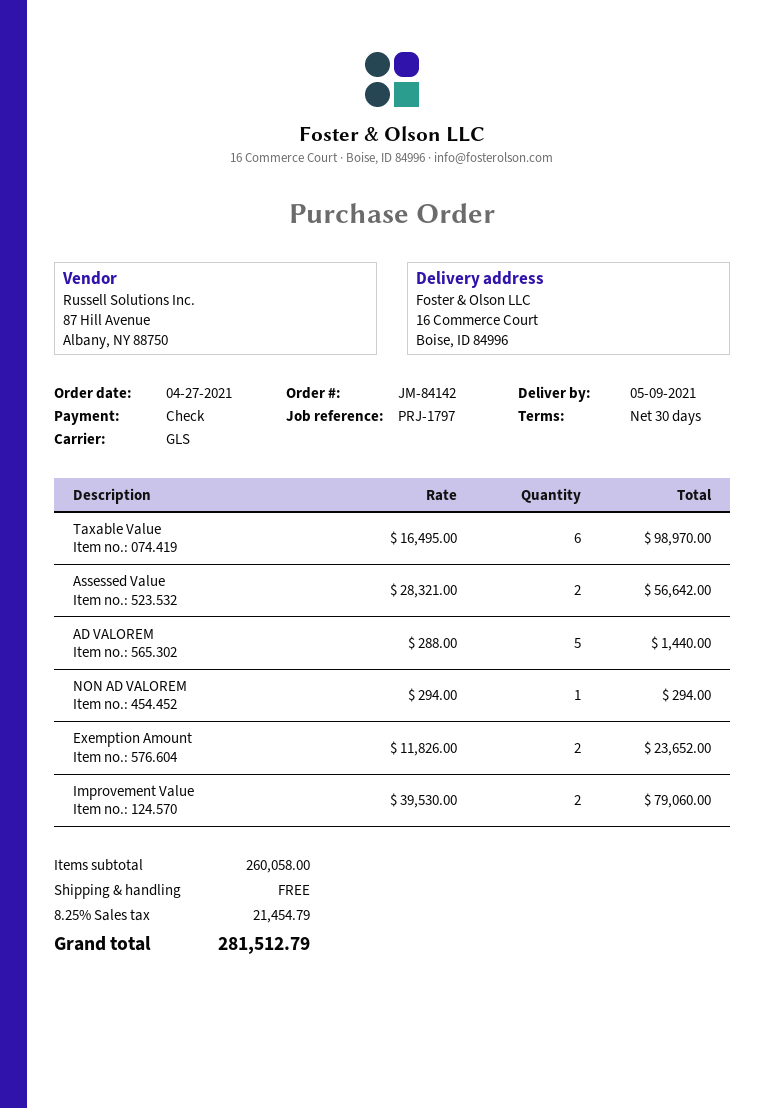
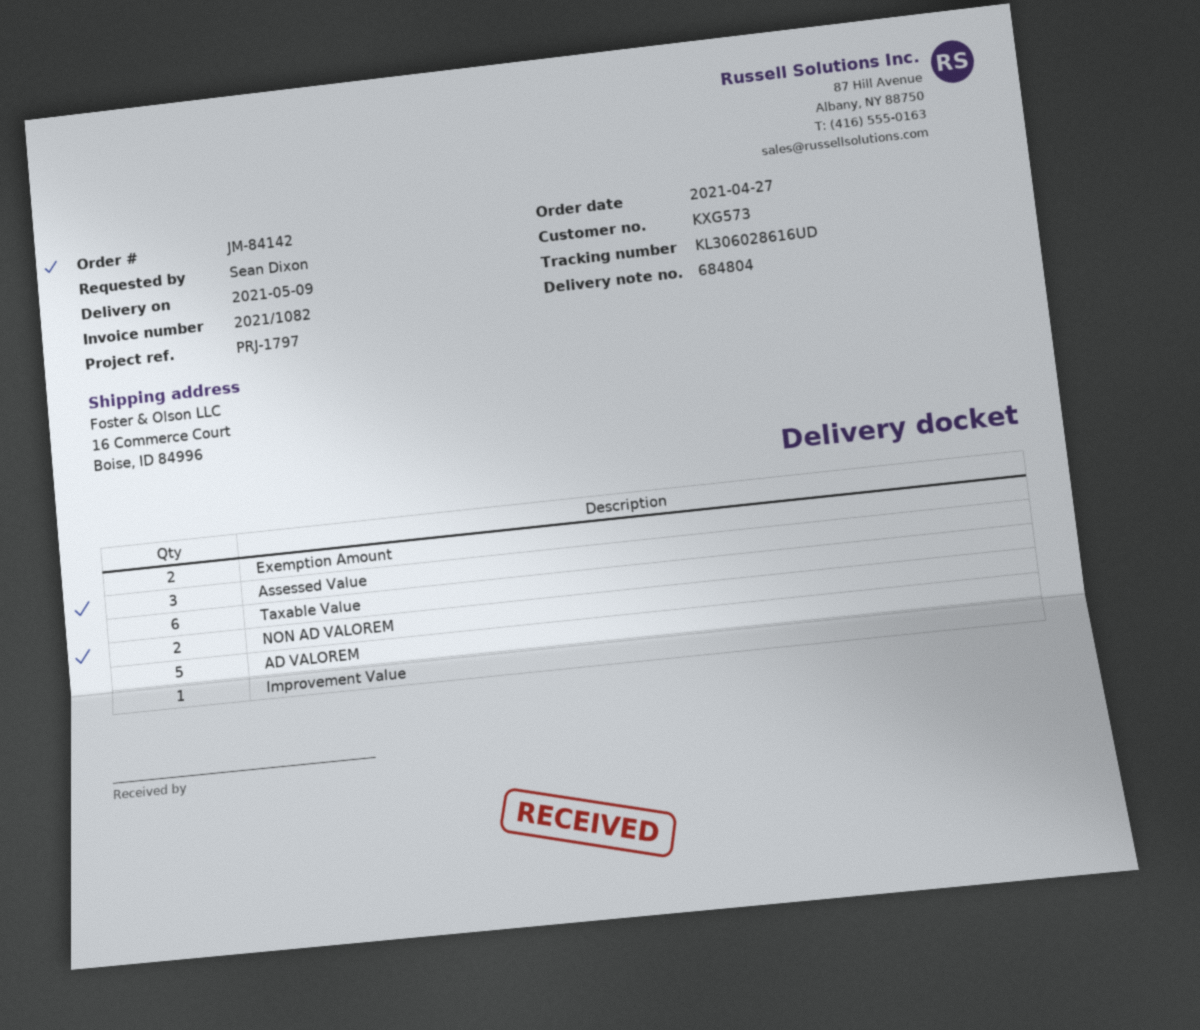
Assessed Value: 2 -> 3
NON AD VALOREM: 1 -> 2
Improvement Value: 2 -> 1

